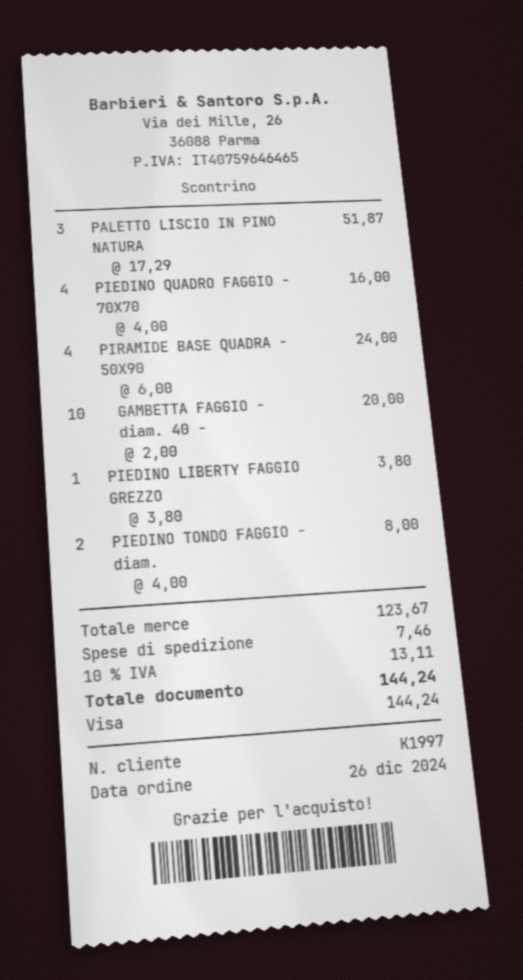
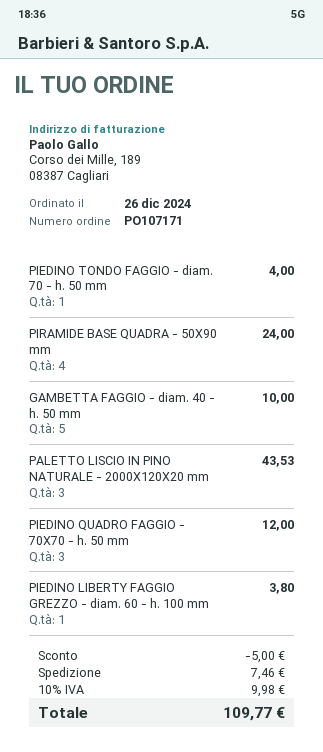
PALETTO LISCIO IN PINO NATURA: 3 for 51.87 -> 3 for 43.53
PIEDINO QUADRO FAGGIO - 70X70: 4 for 16.00 -> 3 for 12.00
GAMBETTA FAGGIO - diam. 40 -: 10 for 20.00 -> 5 for 10.00
PIEDINO TONDO FAGGIO - diam.: 2 for 8.00 -> 1 for 4.00
discount: none -> 5.00
tax: 10% = 13.11 -> 10% = 9.98
total: 144.24 -> 109.77

